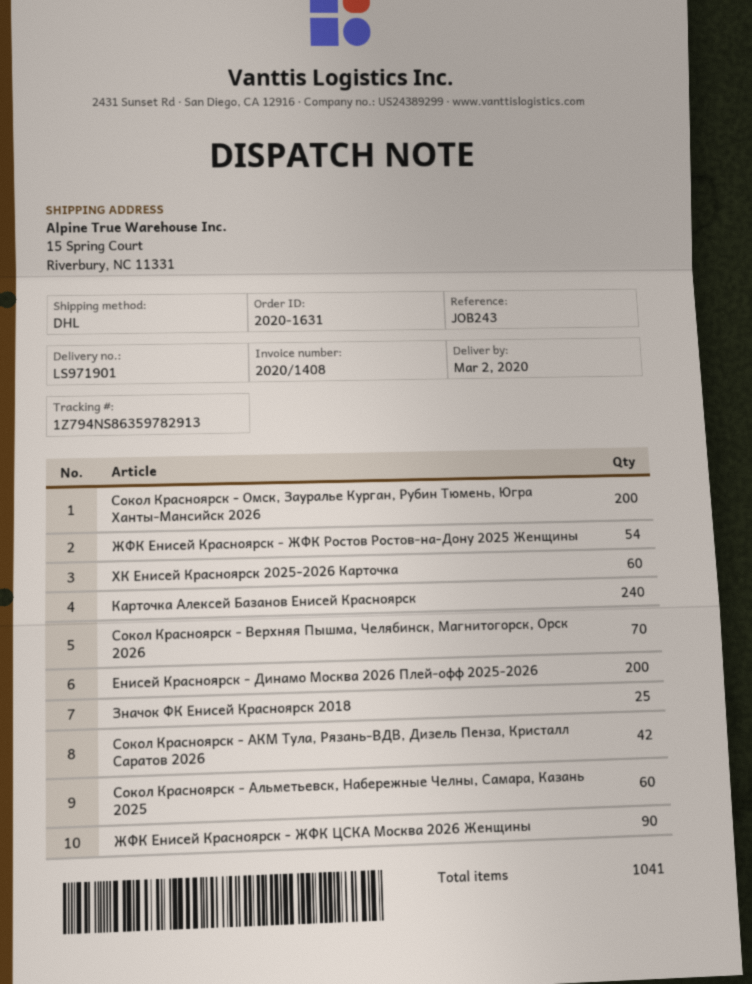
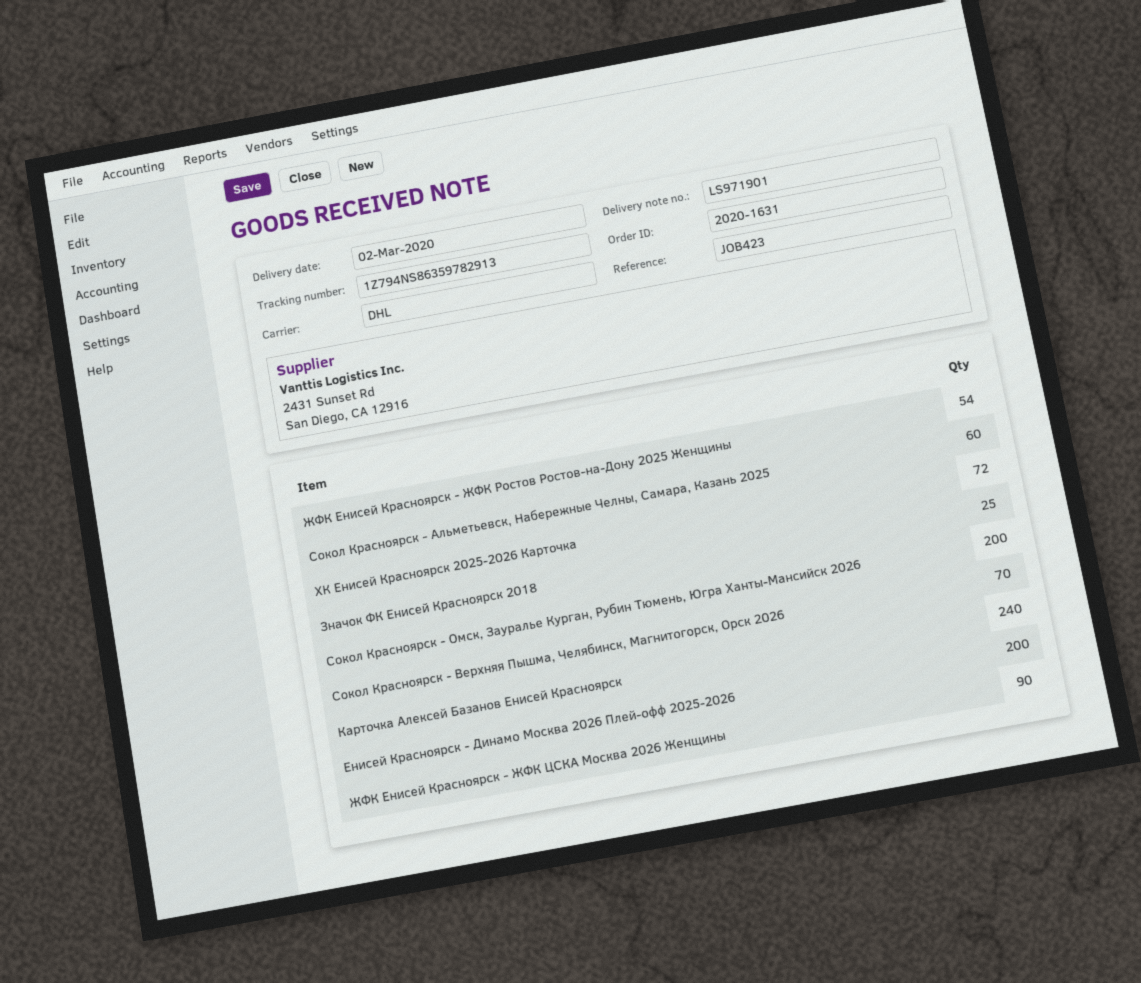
reference: JOB243 -> JOB423
ХК Енисей Красноярск 2025-2026 Карточка: 60 -> 72
Сокол Красноярск - АКМ Тула, Рязань-ВДВ, Дизель Пенза, Кристалл Саратов 2026: 42 -> none

